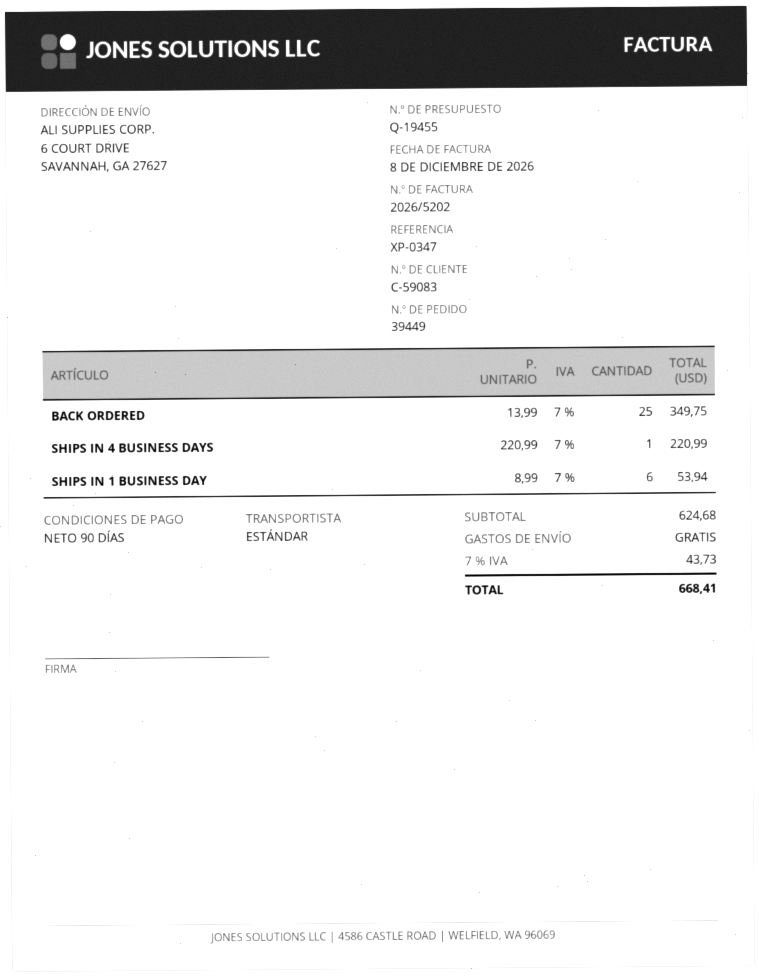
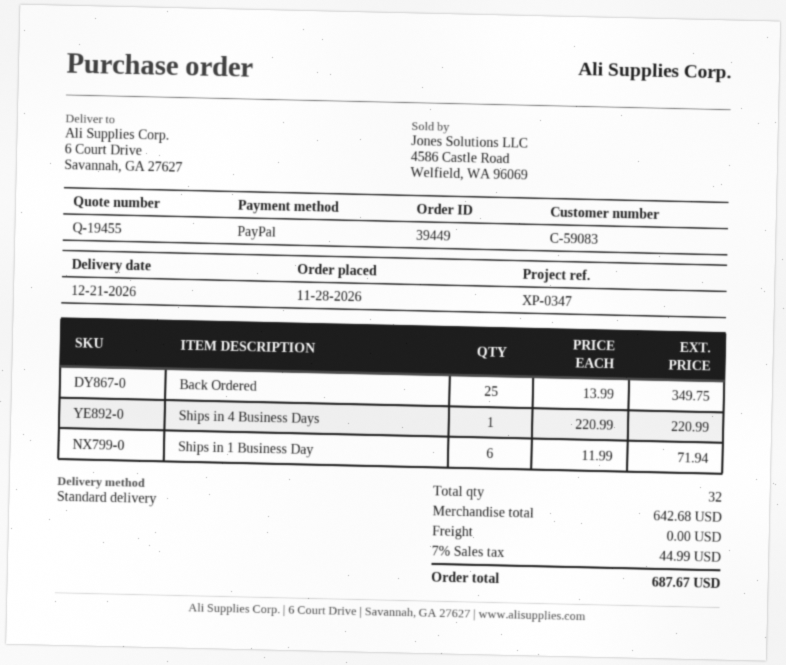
SHIPS IN 1 BUSINESS DAY: 6 x 8.99 = 53.94 -> 6 x 11.99 = 71.94
subtotal: 624.68 -> 642.68
tax: 7% = 43.73 -> 7% = 44.99
total: 668.41 -> 687.67

